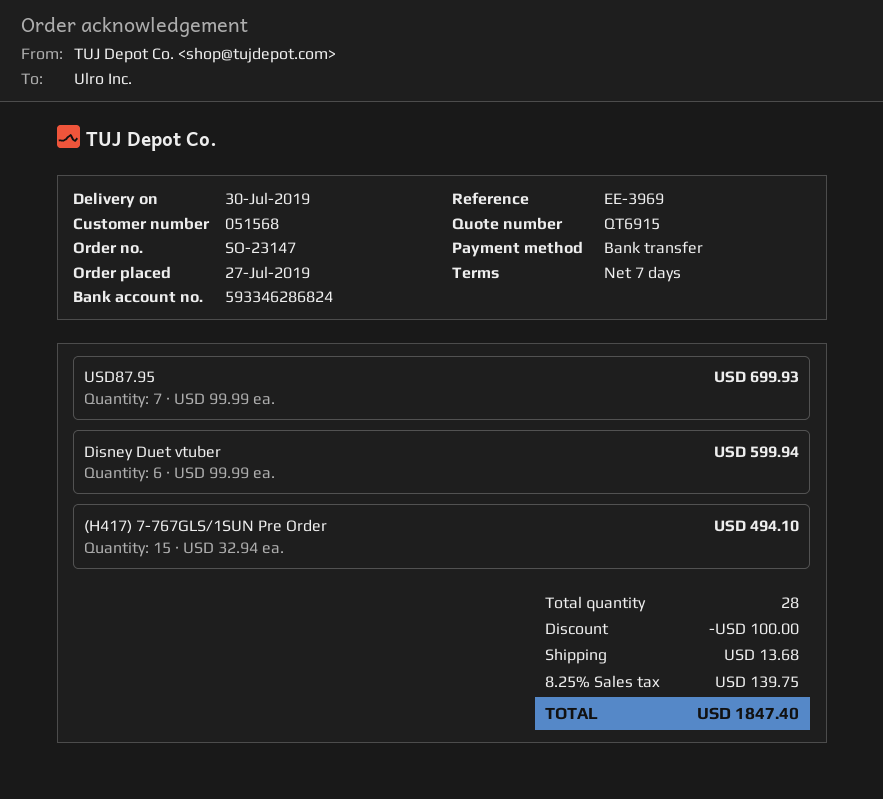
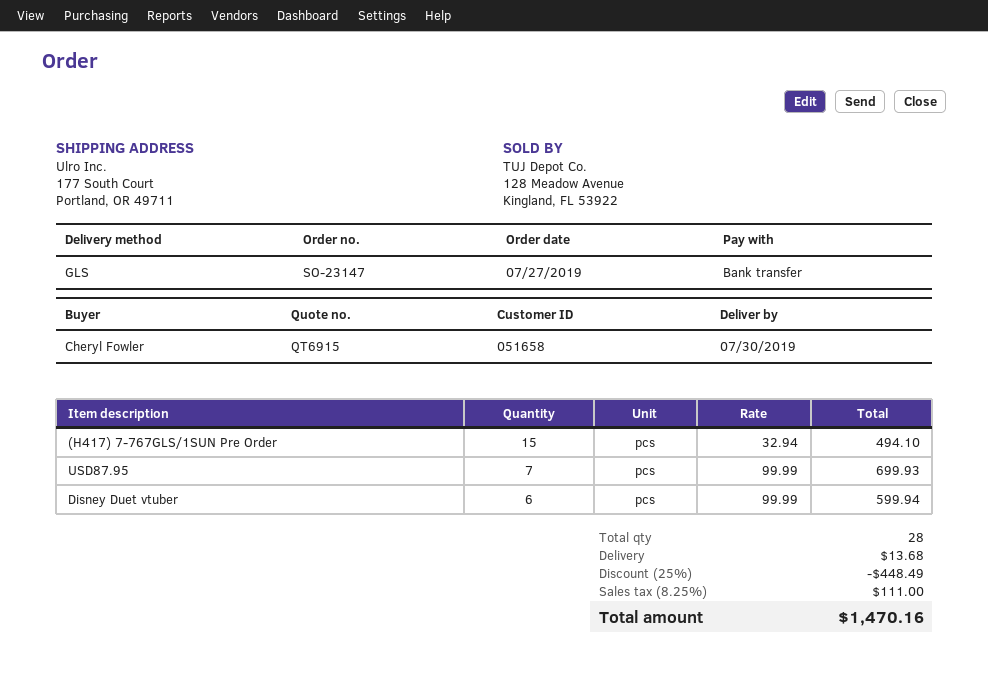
customer number: 051568 -> 051658
discount: 100.00 -> 448.49
tax: 8.25% = 139.75 -> 8.25% = 111.00
total: 1847.40 -> 1470.16

